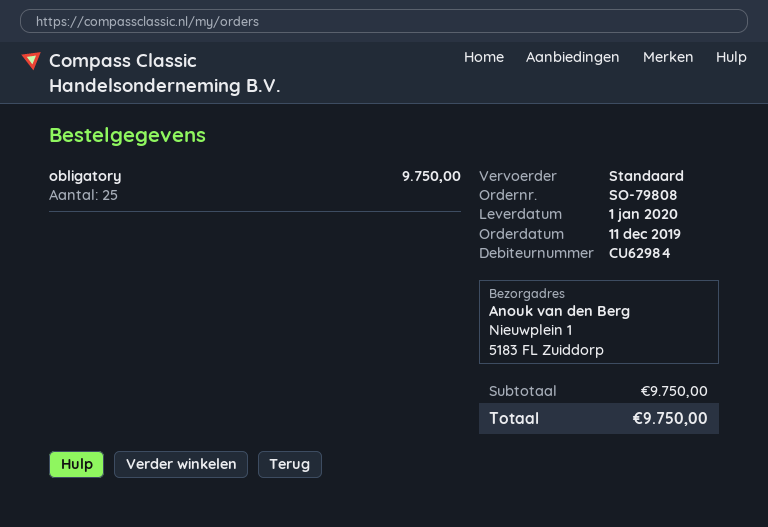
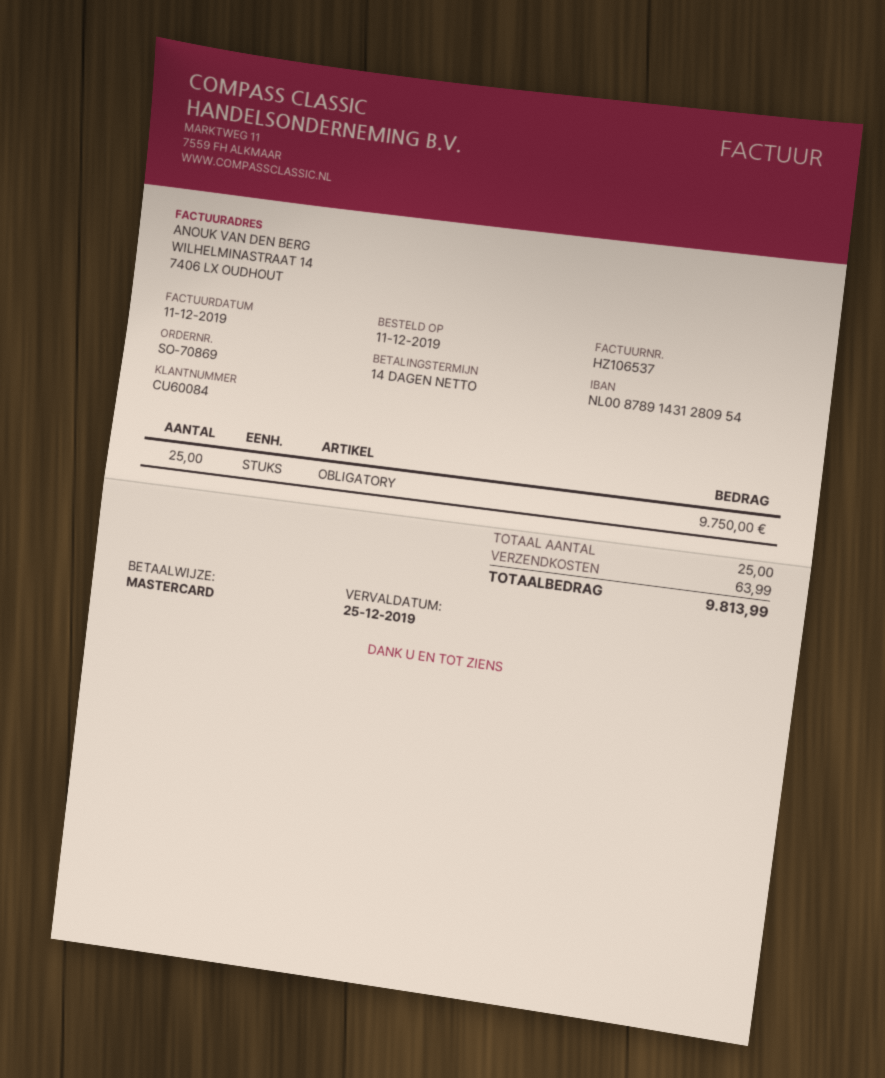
order number: SO-79808 -> SO-70869
customer number: CU62984 -> CU60084
shipping: none -> 63.99
total: 9750.00 -> 9813.99

